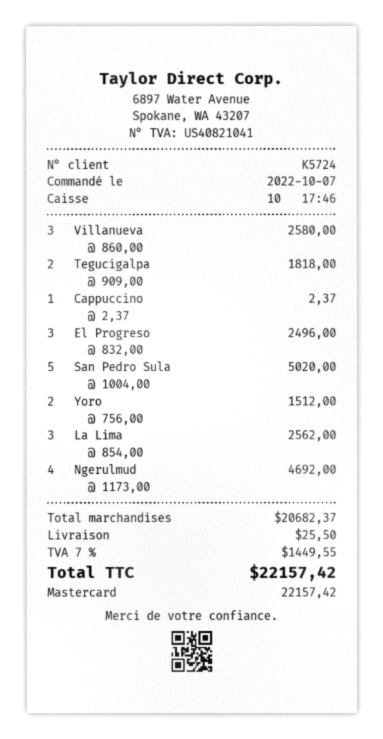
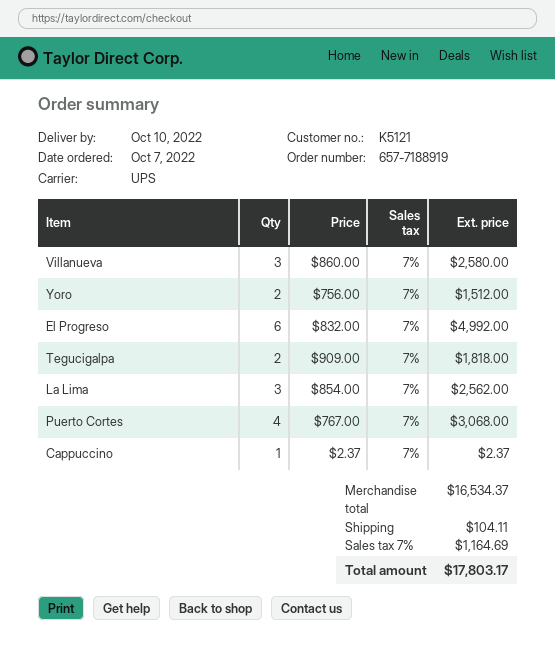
customer number: K5724 -> K5121
El Progreso: 3 x 832.00 = 2496.00 -> 6 x 832.00 = 4992.00
San Pedro Sula: 5 x 1004.00 = 5020.00 -> none
Ngerulmud: 4 x 1173.00 = 4692.00 -> none
Puerto Cortes: none -> 4 x 767.00 = 3068.00
subtotal: 20682.37 -> 16534.37
shipping: 25.50 -> 104.11
tax: 7% = 1449.55 -> 7% = 1164.69
total: 22157.42 -> 17803.17

